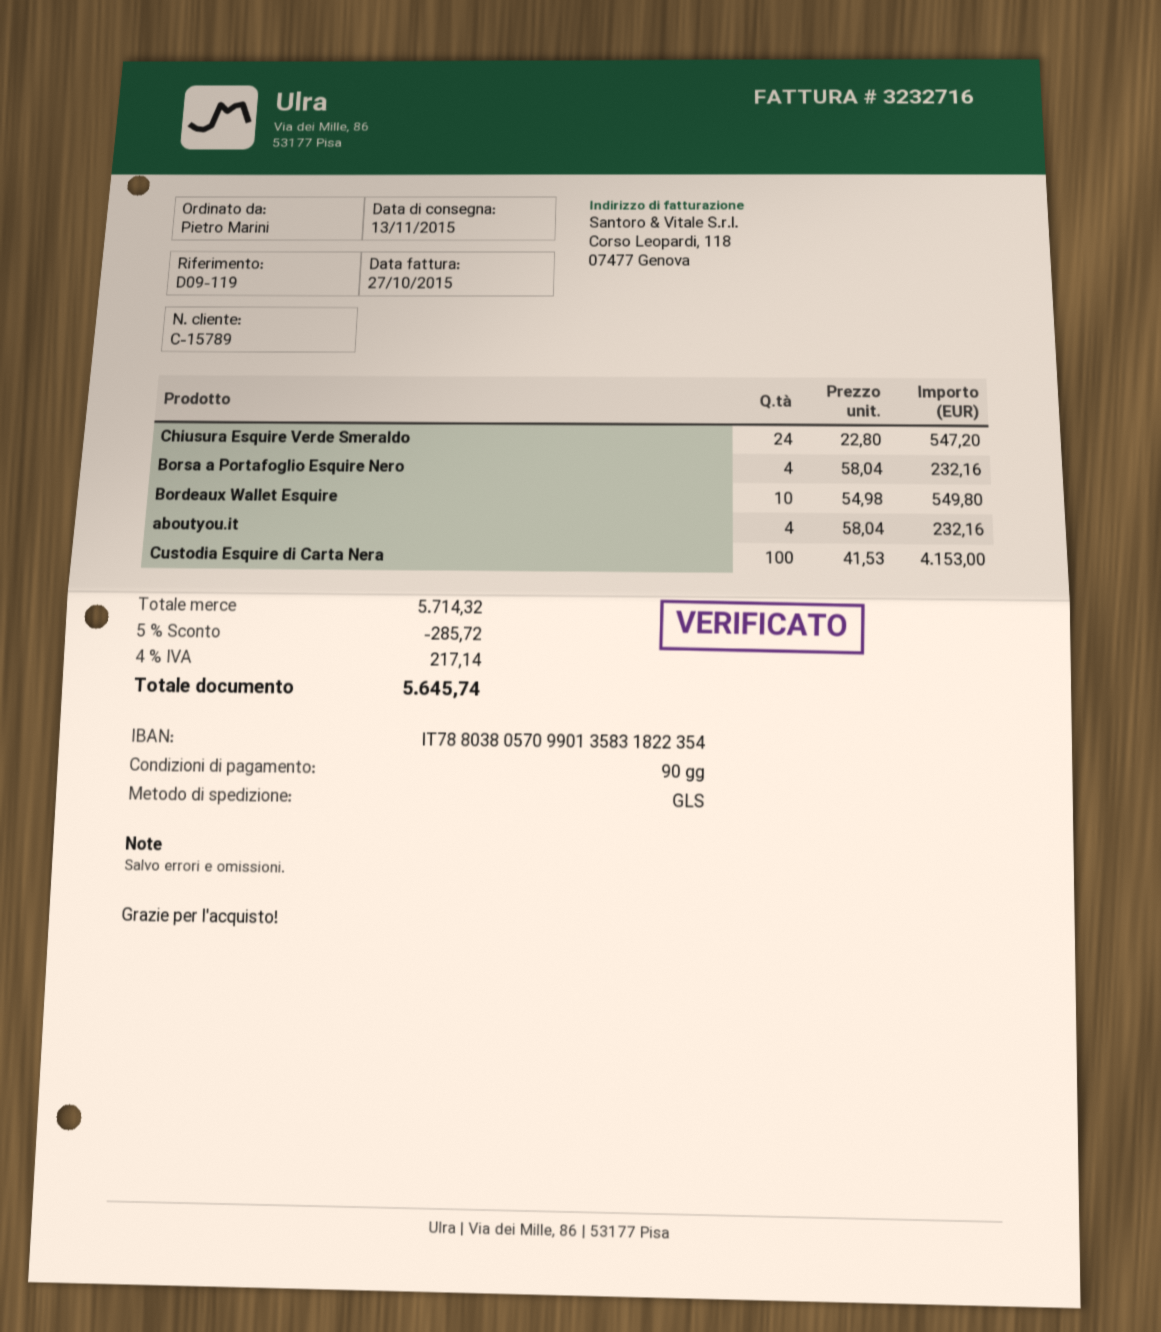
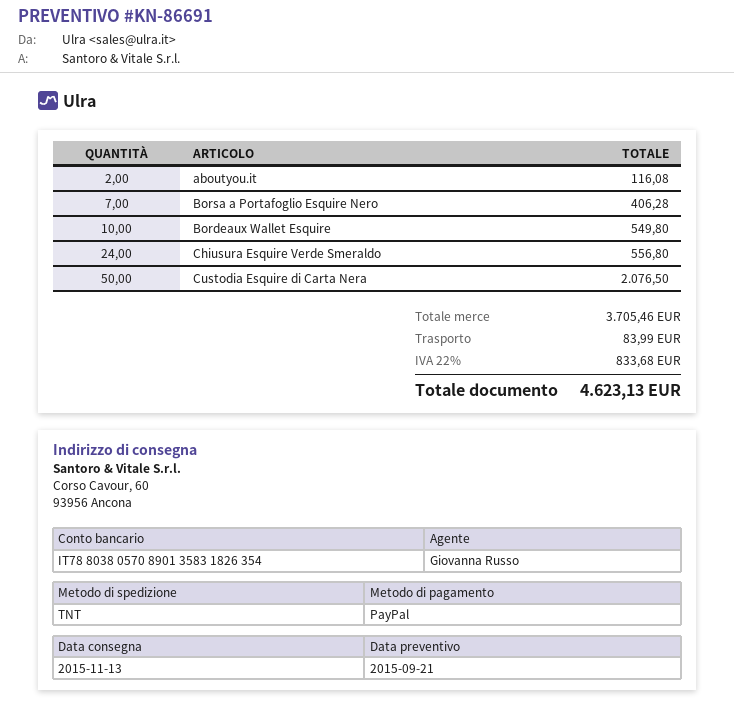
bank account: IT7880380570990135831822354 -> IT7880380570890135831826354
shipping method: GLS -> TNT
Chiusura Esquire Verde Smeraldo: 24 for 547.20 -> 24 for 556.80
Borsa a Portafoglio Esquire Nero: 4 for 232.16 -> 7 for 406.28
aboutyou.it: 4 for 232.16 -> 2 for 116.08
Custodia Esquire di Carta Nera: 100 for 4153.00 -> 50 for 2076.50
subtotal: 5714.32 -> 3705.46
discount: 5% = 285.72 -> none
shipping: none -> 83.99
tax: 4% = 217.14 -> 22% = 833.68
total: 5645.74 -> 4623.13

